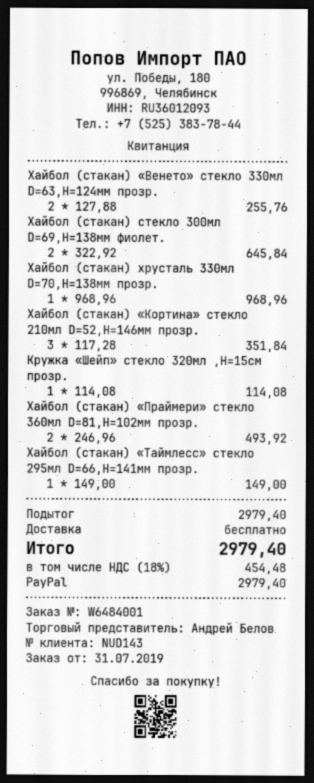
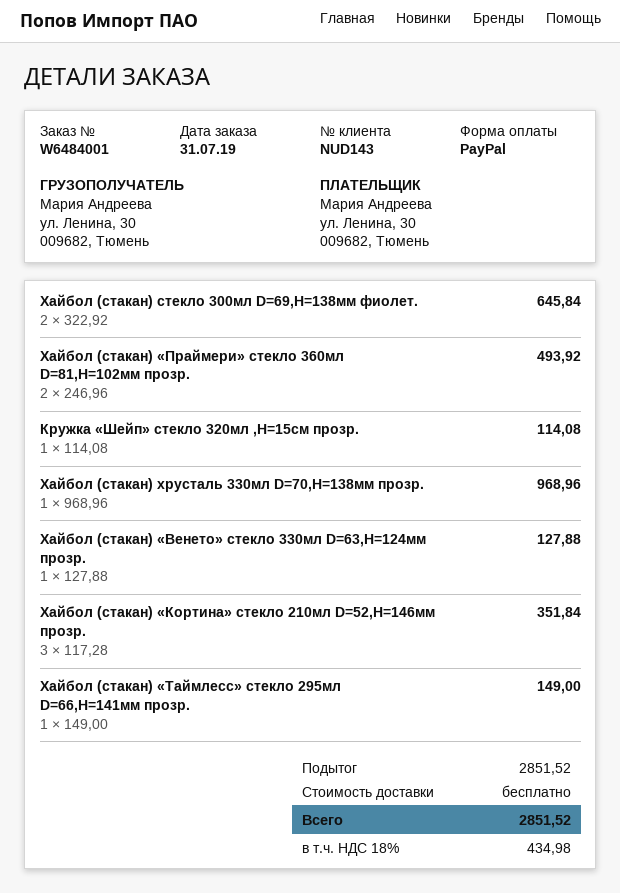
Хайбол (стакан) «Венето» стекло 330мл D=63,H=124мм прозр.: 2 x 127.88 = 255.76 -> 1 x 127.88 = 127.88
subtotal: 2979.40 -> 2851.52
tax: 18% = 454.48 -> 18% = 434.98
total: 2979.40 -> 2851.52

